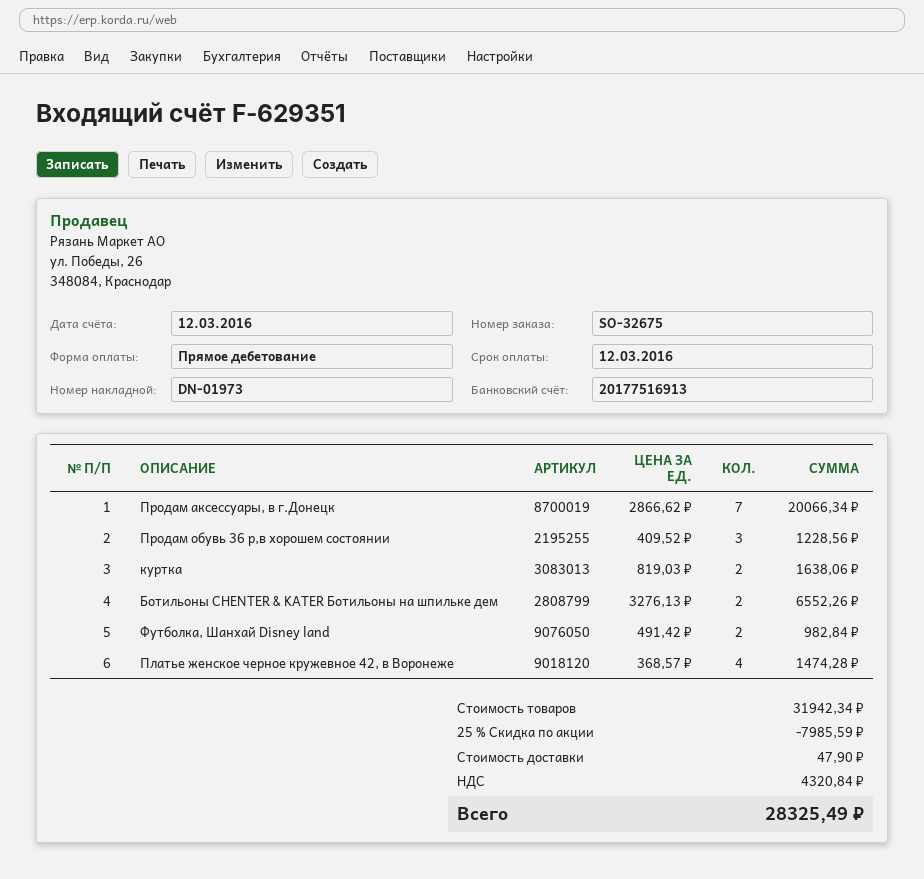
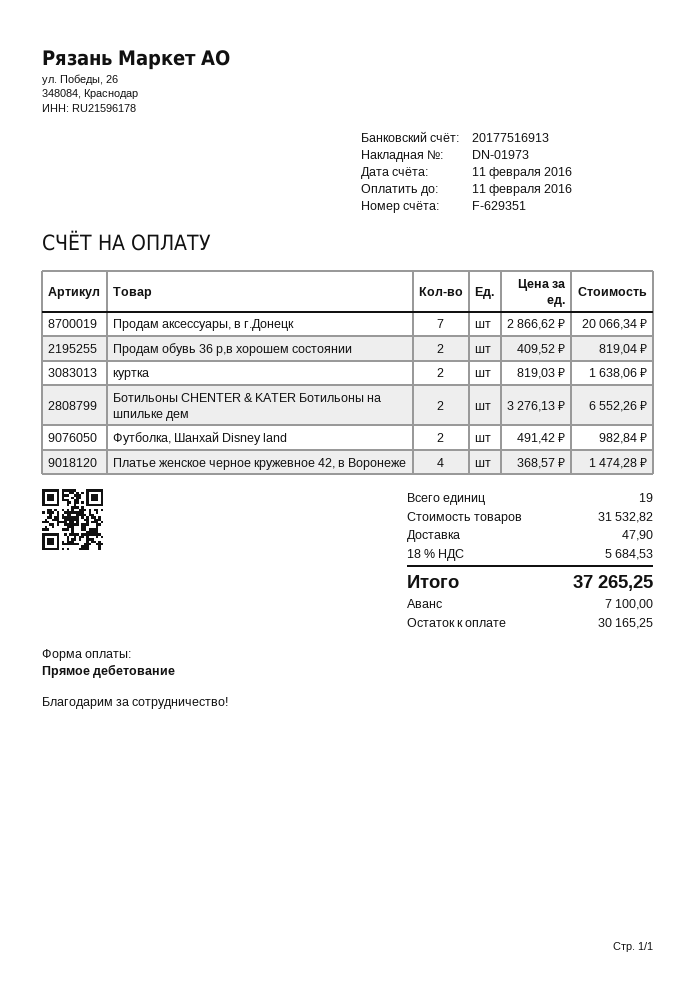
invoice date: 2016-03-12 -> 2016-02-11
due date: 2016-03-12 -> 2016-02-11
Продам обувь 36 р,в хорошем состоянии: 3 x 409.52 = 1228.56 -> 2 x 409.52 = 819.04
subtotal: 31942.34 -> 31532.82
discount: 25% = 7985.59 -> none
tax: 4320.84 -> 5684.53
total: 28325.49 -> 37265.25

